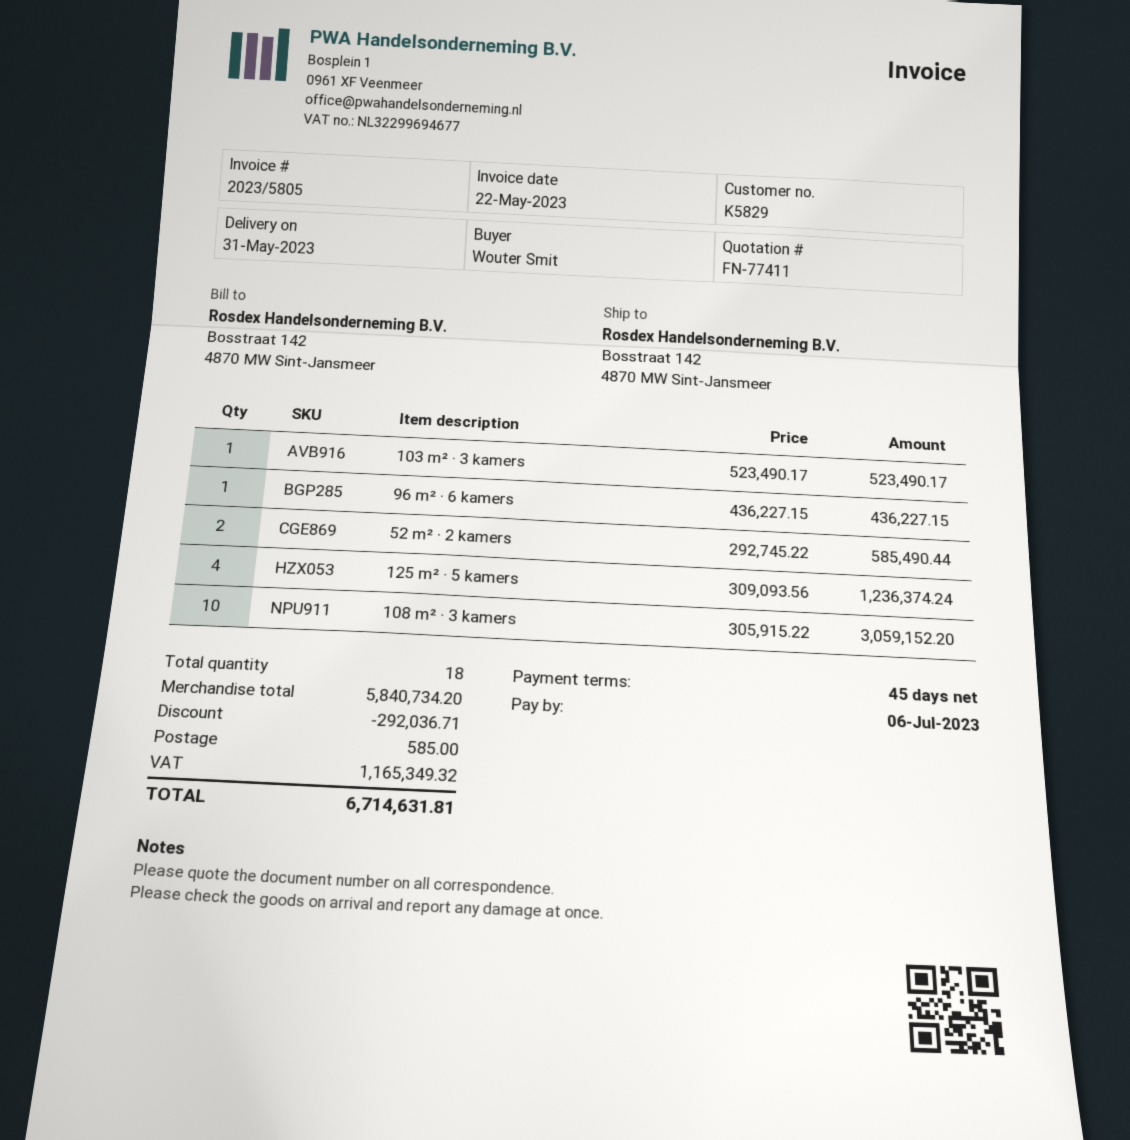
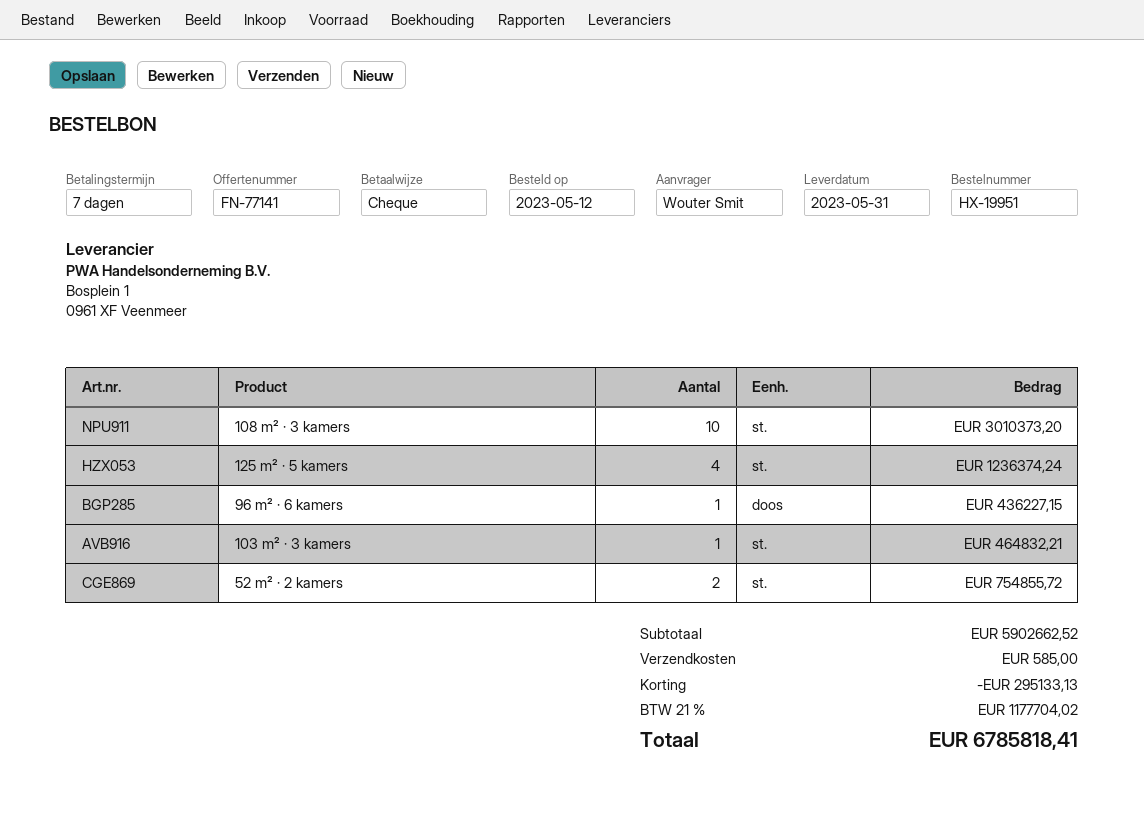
quote number: FN-77411 -> FN-77141
payment terms: 45 days -> 7 days
103 m² · 3 kamers: 1 for 523490.17 -> 1 for 464832.21
52 m² · 2 kamers: 2 for 585490.44 -> 2 for 754855.72
108 m² · 3 kamers: 10 for 3059152.20 -> 10 for 3010373.20
subtotal: 5840734.20 -> 5902662.52
discount: 292036.71 -> 295133.13
tax: 1165349.32 -> 1177704.02
total: 6714631.81 -> 6785818.41

